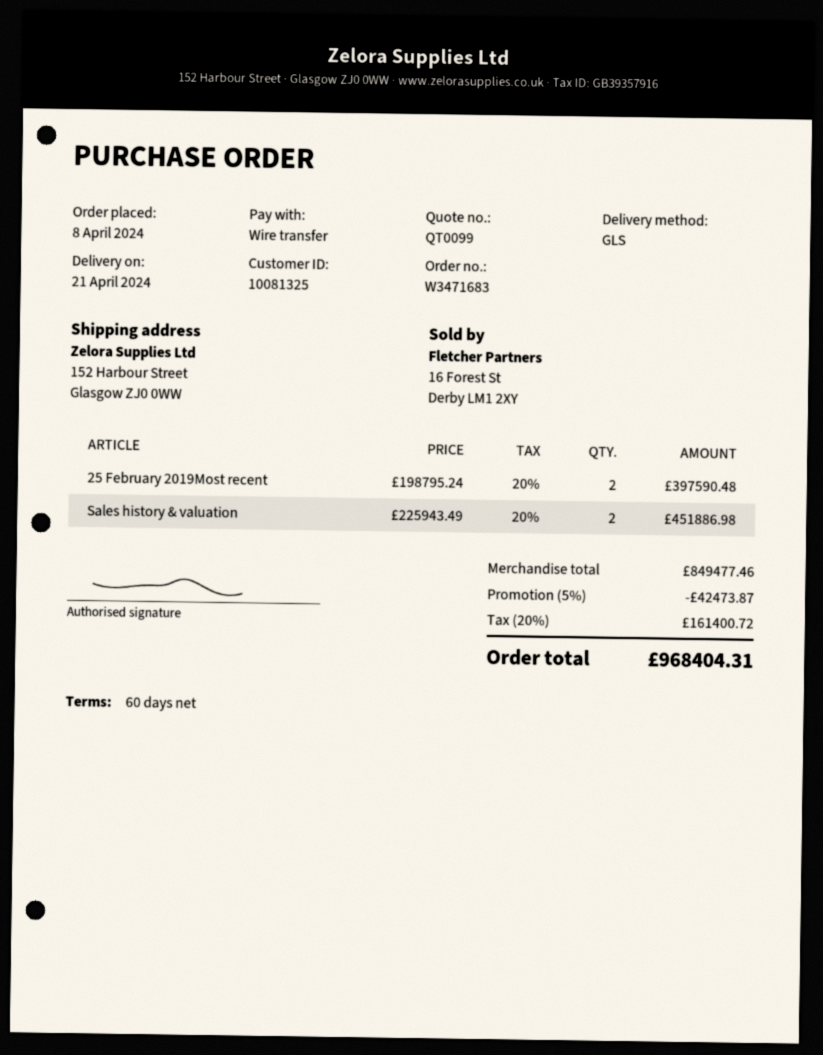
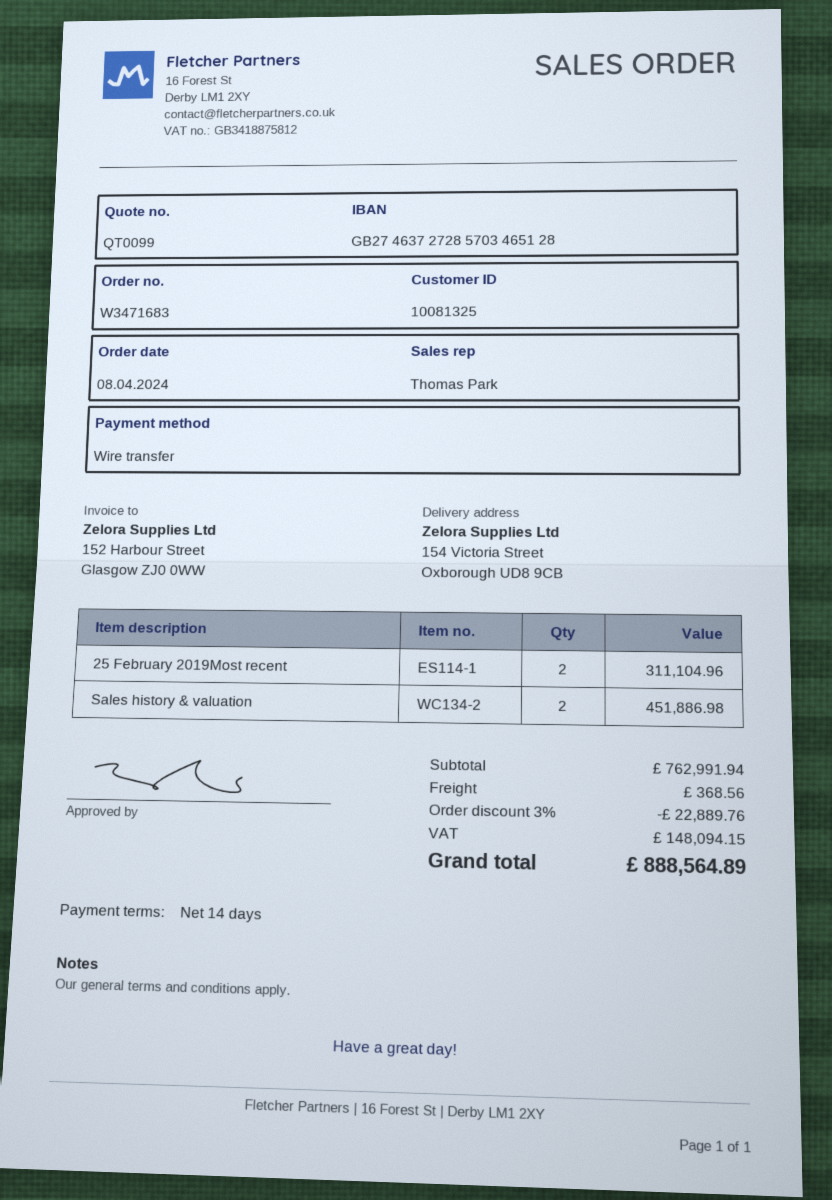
payment terms: 60 days -> 14 days
ship to: 152 Harbour Street, Glasgow ZJ0 0WW -> 154 Victoria Street, Oxborough UD8 9CB
25 February 2019Most recent: 2 for 397590.48 -> 2 for 311104.96
subtotal: 849477.46 -> 762991.94
discount: 5% = 42473.87 -> 3% = 22889.76
shipping: none -> 368.56
tax: 161400.72 -> 148094.15
total: 968404.31 -> 888564.89

